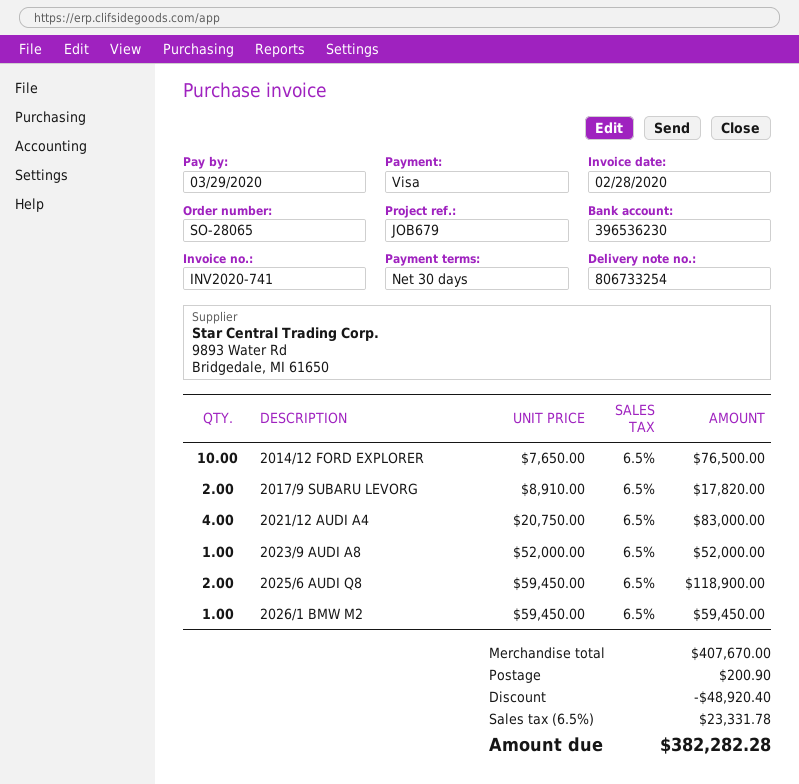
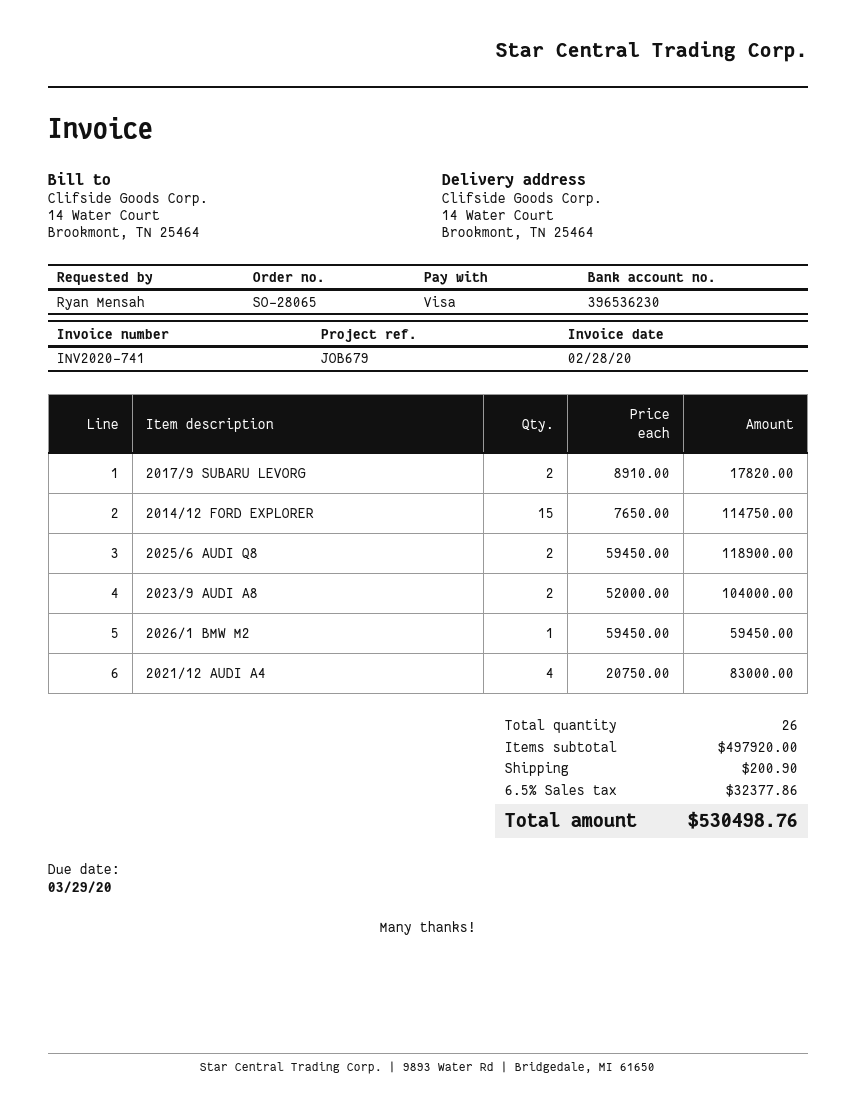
2014/12 FORD EXPLORER: 10 x 7650.00 = 76500.00 -> 15 x 7650.00 = 114750.00
2023/9 AUDI A8: 1 x 52000.00 = 52000.00 -> 2 x 52000.00 = 104000.00
subtotal: 407670.00 -> 497920.00
discount: 48920.40 -> none
tax: 6.5% = 23331.78 -> 6.5% = 32377.86
total: 382282.28 -> 530498.76

